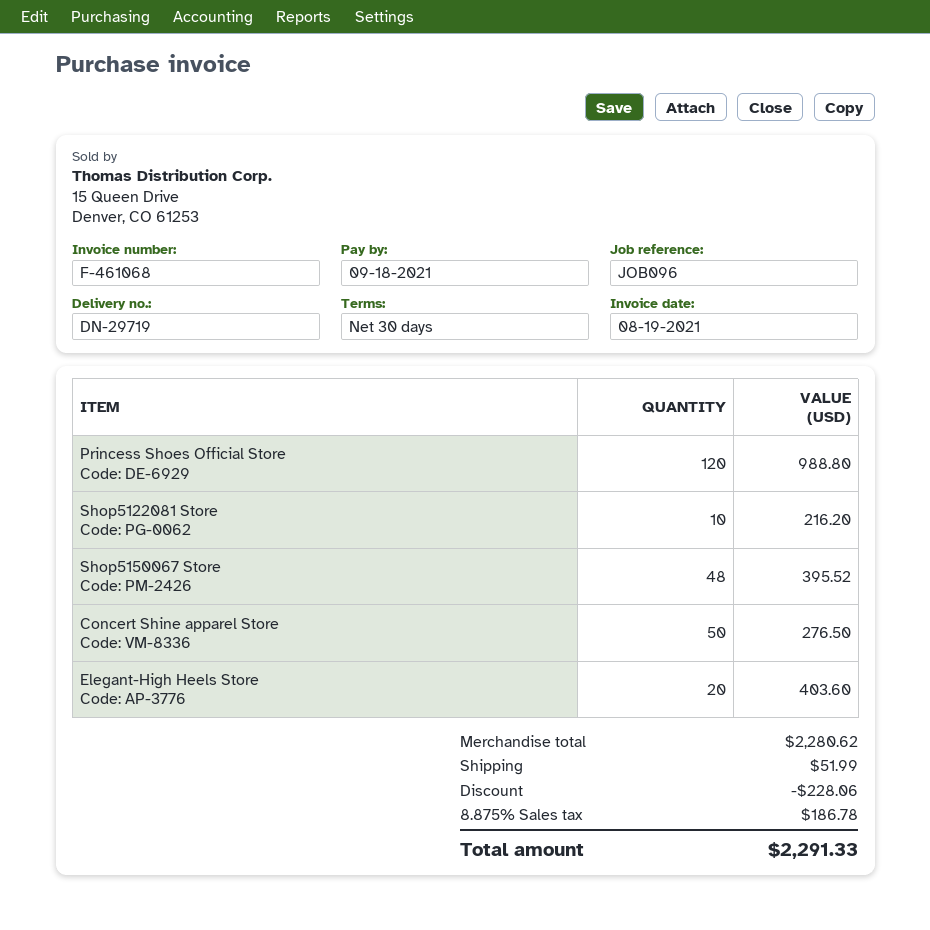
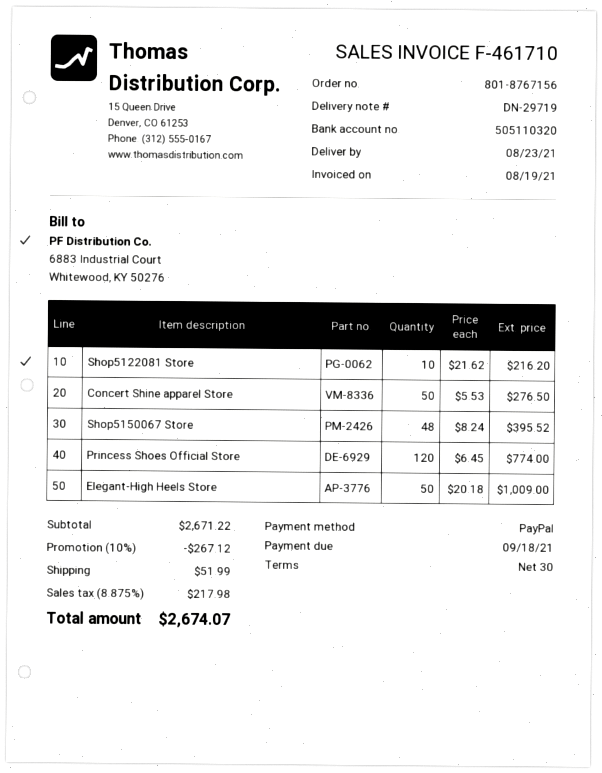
invoice number: F-461068 -> F-461710
Princess Shoes Official Store: 120 for 988.80 -> 120 for 774.00
Elegant-High Heels Store: 20 for 403.60 -> 50 for 1009.00
subtotal: 2280.62 -> 2671.22
discount: 228.06 -> 267.12
tax: 8.875% = 186.78 -> 8.875% = 217.98
total: 2291.33 -> 2674.07

